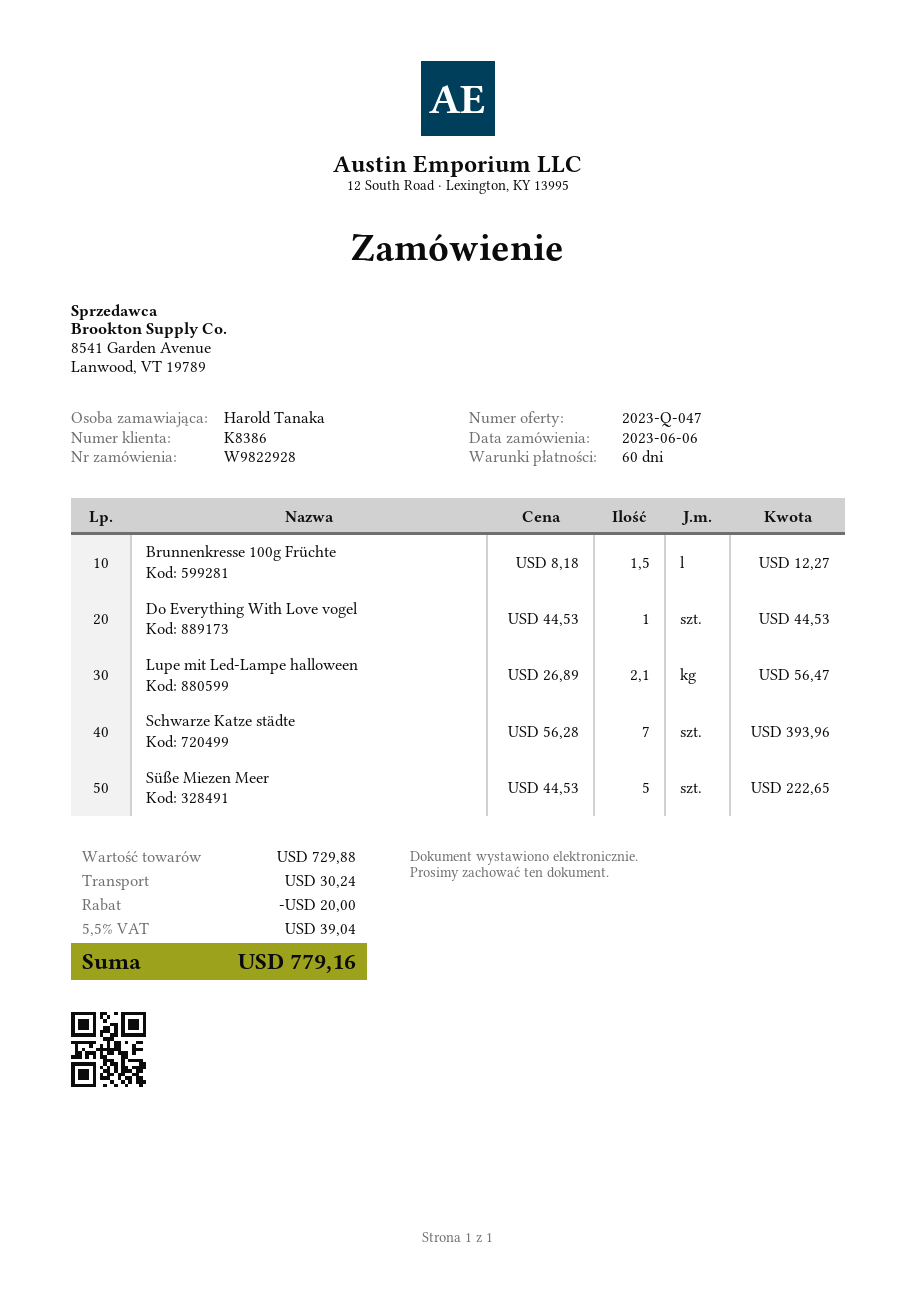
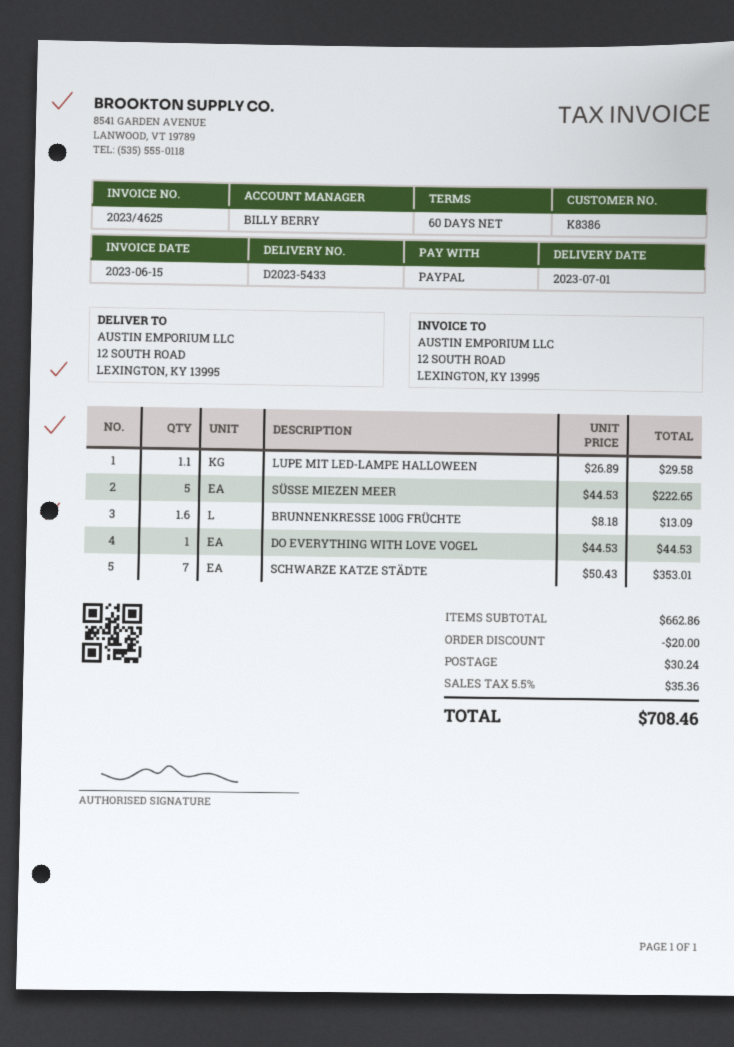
Brunnenkresse 100g Früchte: 1.5 x 8.18 = 12.27 -> 1.6 x 8.18 = 13.09
Lupe mit Led-Lampe halloween: 2.1 x 26.89 = 56.47 -> 1.1 x 26.89 = 29.58
Schwarze Katze städte: 7 x 56.28 = 393.96 -> 7 x 50.43 = 353.01
subtotal: 729.88 -> 662.86
tax: 5.5% = 39.04 -> 5.5% = 35.36
total: 779.16 -> 708.46

